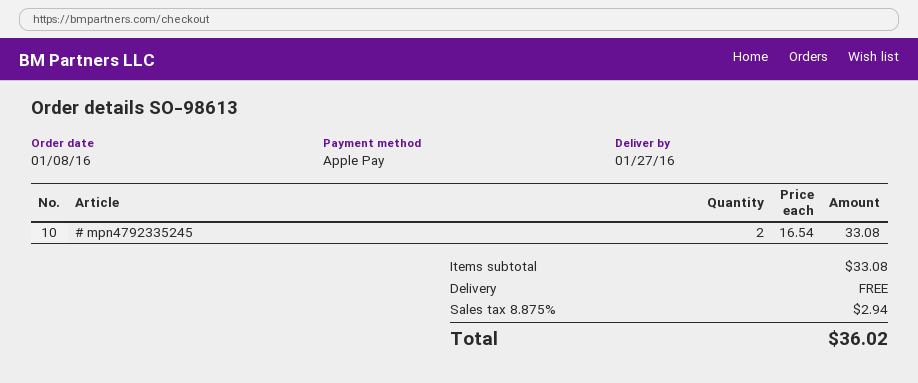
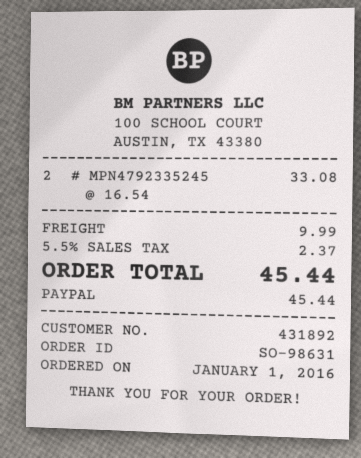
order number: SO-98613 -> SO-98631
order date: 2016-01-08 -> 2016-01-01
payment method: Apple Pay -> PayPal
shipping: 0.00 -> 9.99
tax: 8.875% = 2.94 -> 5.5% = 2.37
total: 36.02 -> 45.44

